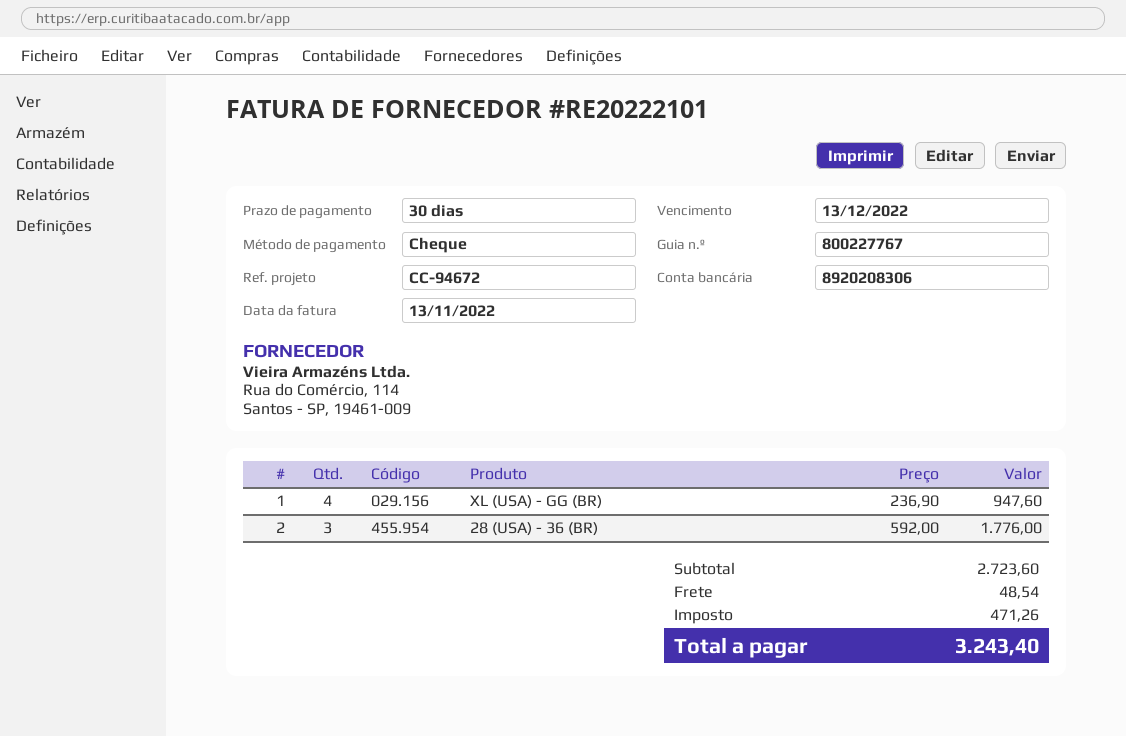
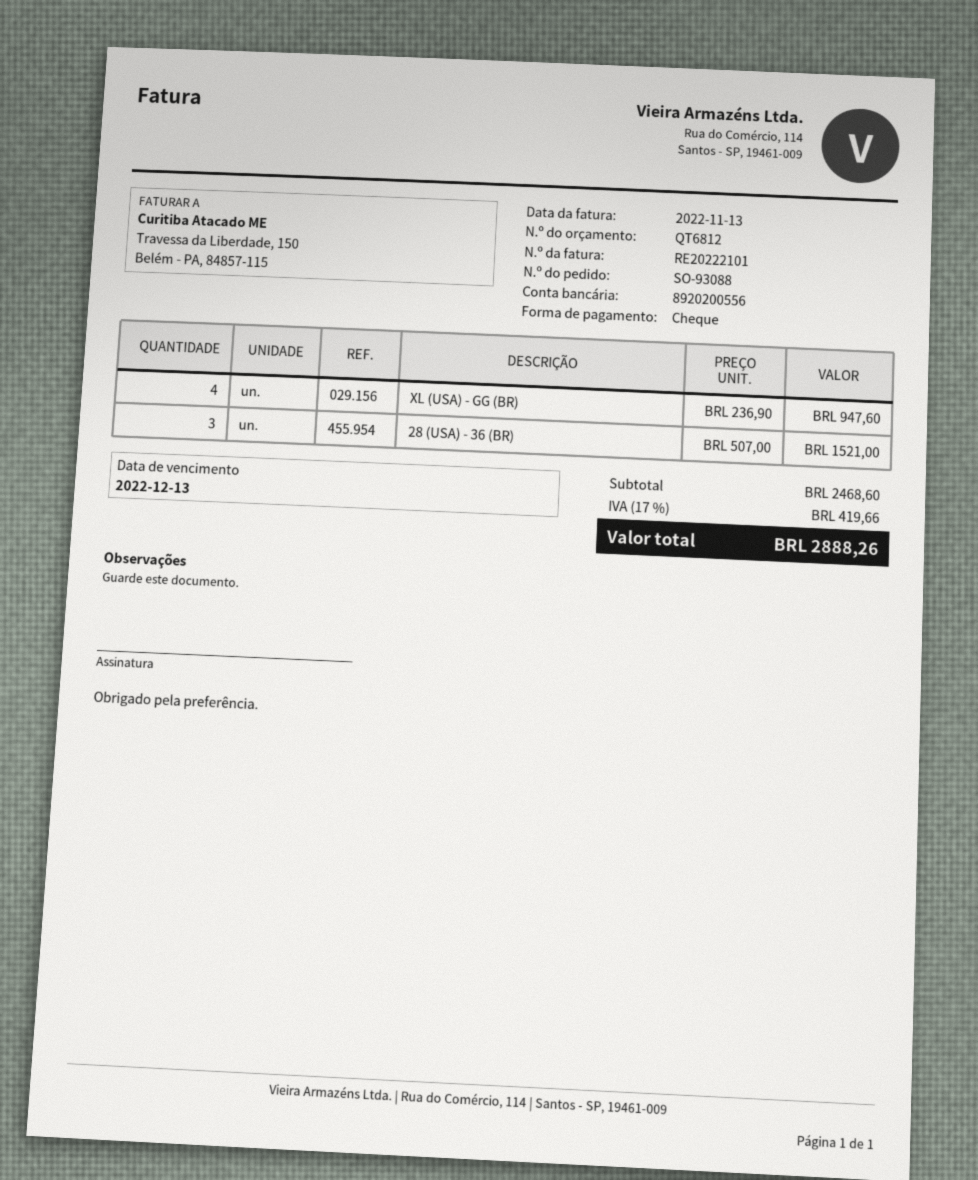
bank account: 8920208306 -> 8920200556
28 (USA) - 36 (BR): 3 x 592.00 = 1776.00 -> 3 x 507.00 = 1521.00
subtotal: 2723.60 -> 2468.60
shipping: 48.54 -> none
tax: 471.26 -> 419.66
total: 3243.40 -> 2888.26

